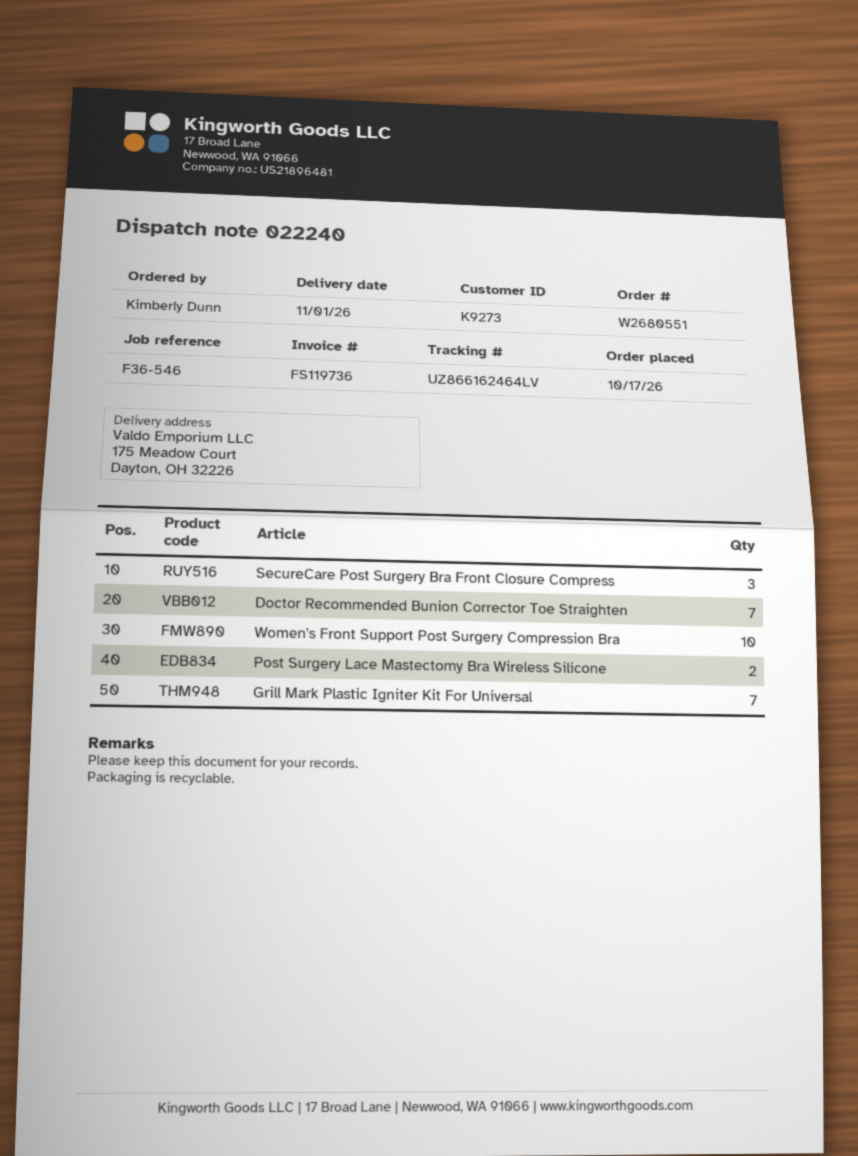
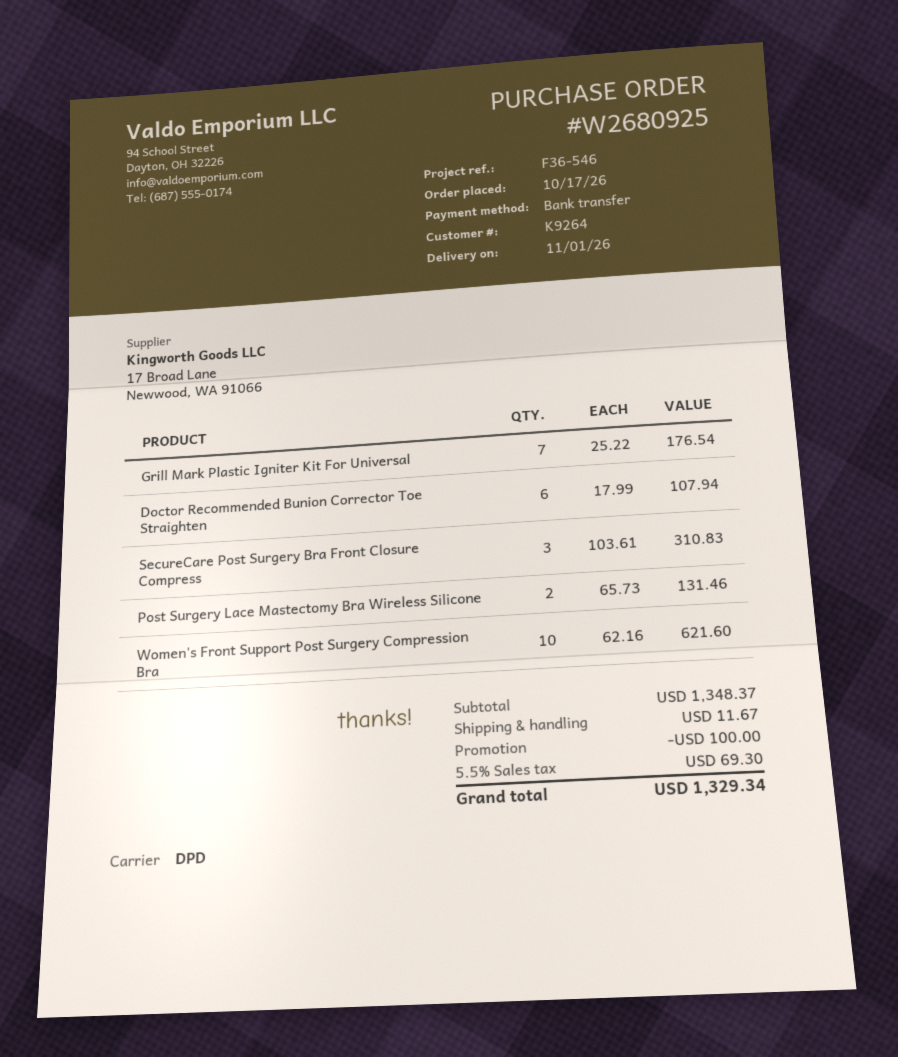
order number: W2680551 -> W2680925
customer number: K9273 -> K9264
Doctor Recommended Bunion Corrector Toe Straighten: 7 -> 6

